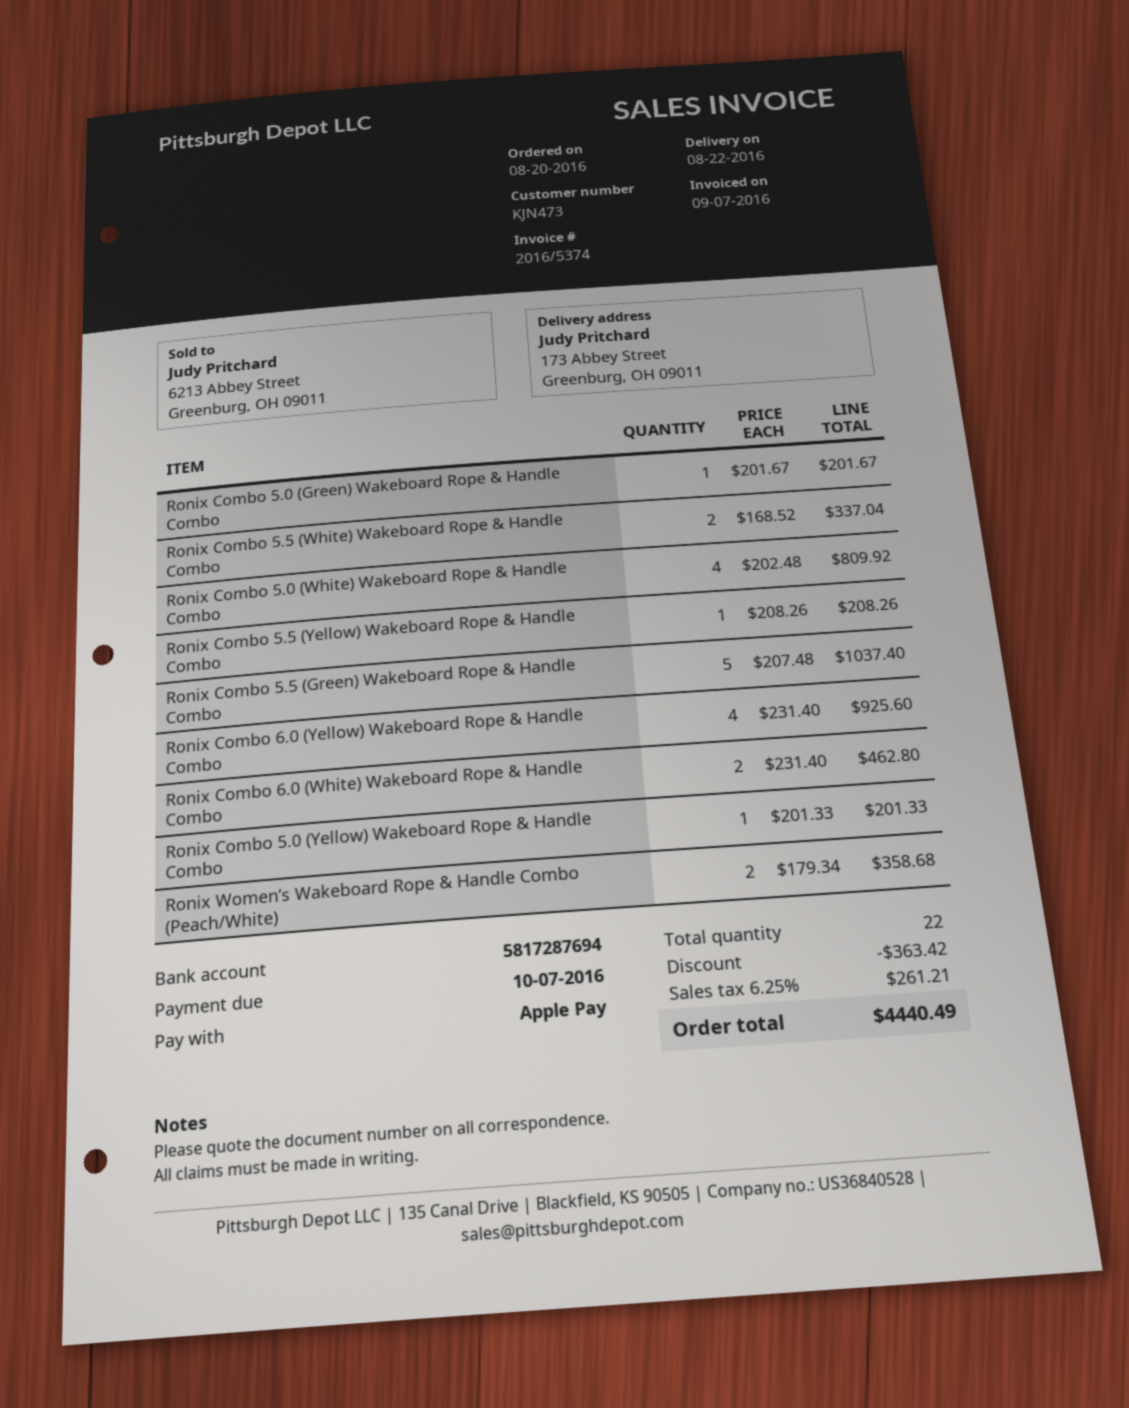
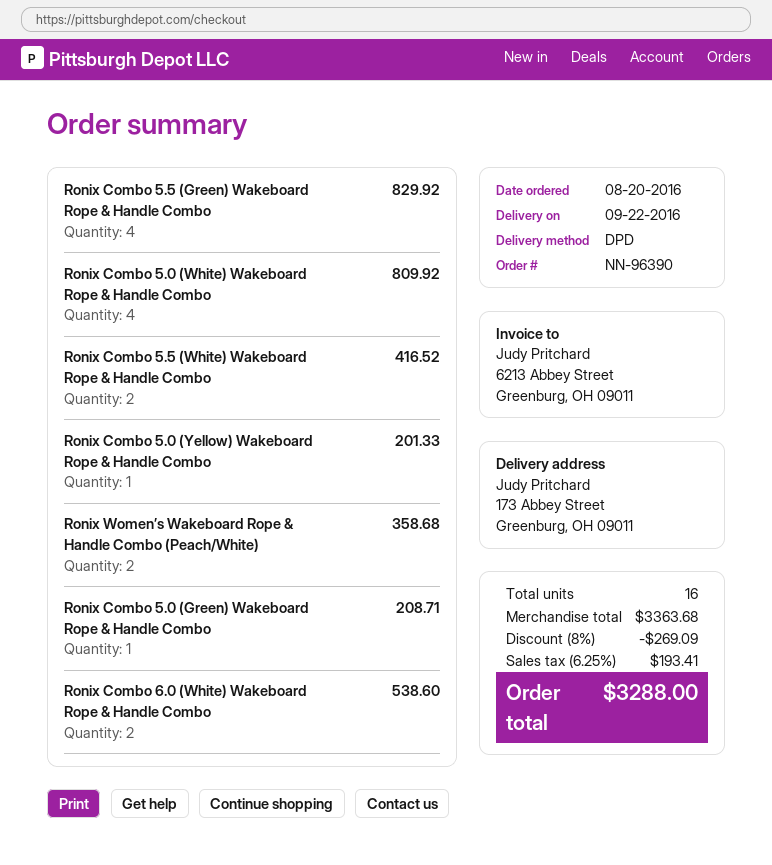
delivery date: 2016-08-22 -> 2016-09-22
Ronix Combo 5.0 (Green) Wakeboard Rope & Handle Combo: 1 for 201.67 -> 1 for 208.71
Ronix Combo 5.5 (White) Wakeboard Rope & Handle Combo: 2 for 337.04 -> 2 for 416.52
Ronix Combo 5.5 (Yellow) Wakeboard Rope & Handle Combo: 1 for 208.26 -> none
Ronix Combo 5.5 (Green) Wakeboard Rope & Handle Combo: 5 for 1037.40 -> 4 for 829.92
Ronix Combo 6.0 (Yellow) Wakeboard Rope & Handle Combo: 4 for 925.60 -> none
Ronix Combo 6.0 (White) Wakeboard Rope & Handle Combo: 2 for 462.80 -> 2 for 538.60
total quantity: 22 -> 16
discount: 363.42 -> 269.09
tax: 6.25% = 261.21 -> 6.25% = 193.41
total: 4440.49 -> 3288.00

